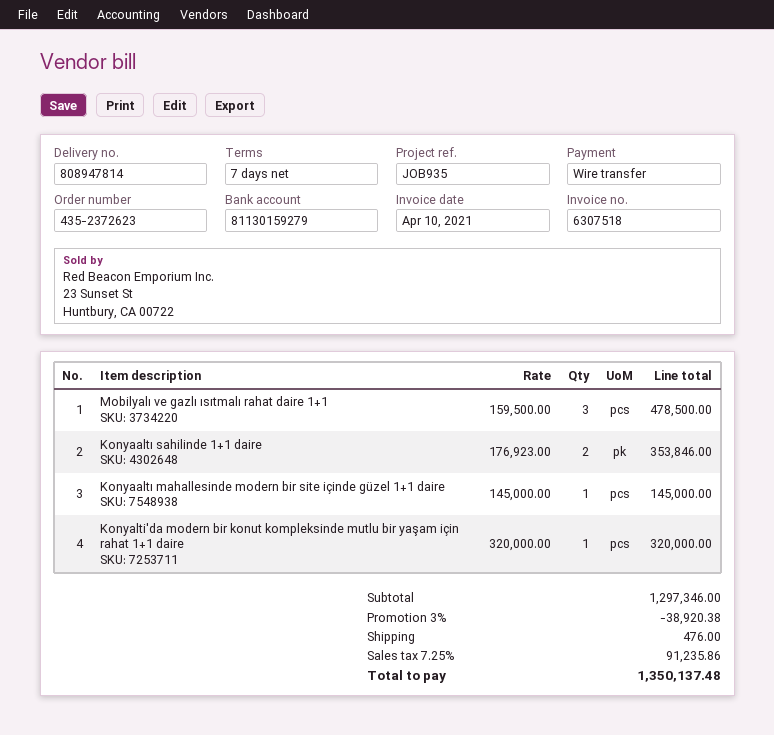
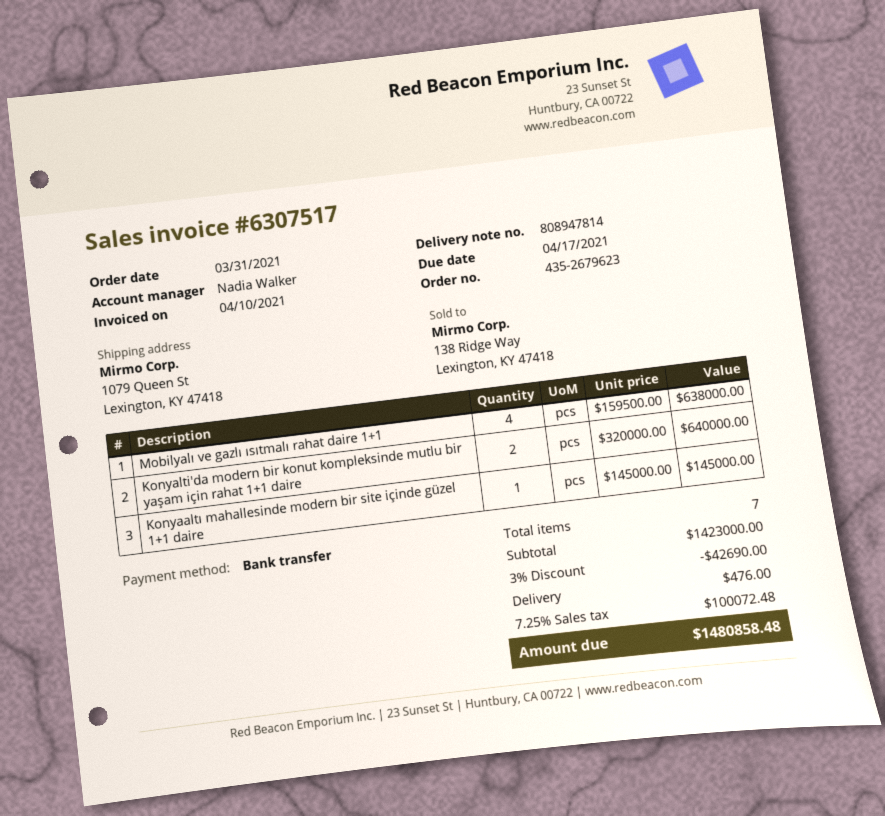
order number: 435-2372623 -> 435-2679623
invoice number: 6307518 -> 6307517
Mobilyalı ve gazlı ısıtmalı rahat daire 1+1: 3 x 159500.00 = 478500.00 -> 4 x 159500.00 = 638000.00
Konyaaltı sahilinde 1+1 daire: 2 x 176923.00 = 353846.00 -> none
Konyalti'da modern bir konut kompleksinde mutlu bir yaşam için rahat 1+1 daire: 1 x 320000.00 = 320000.00 -> 2 x 320000.00 = 640000.00
subtotal: 1297346.00 -> 1423000.00
discount: 3% = 38920.38 -> 3% = 42690.00
tax: 7.25% = 91235.86 -> 7.25% = 100072.48
total: 1350137.48 -> 1480858.48

